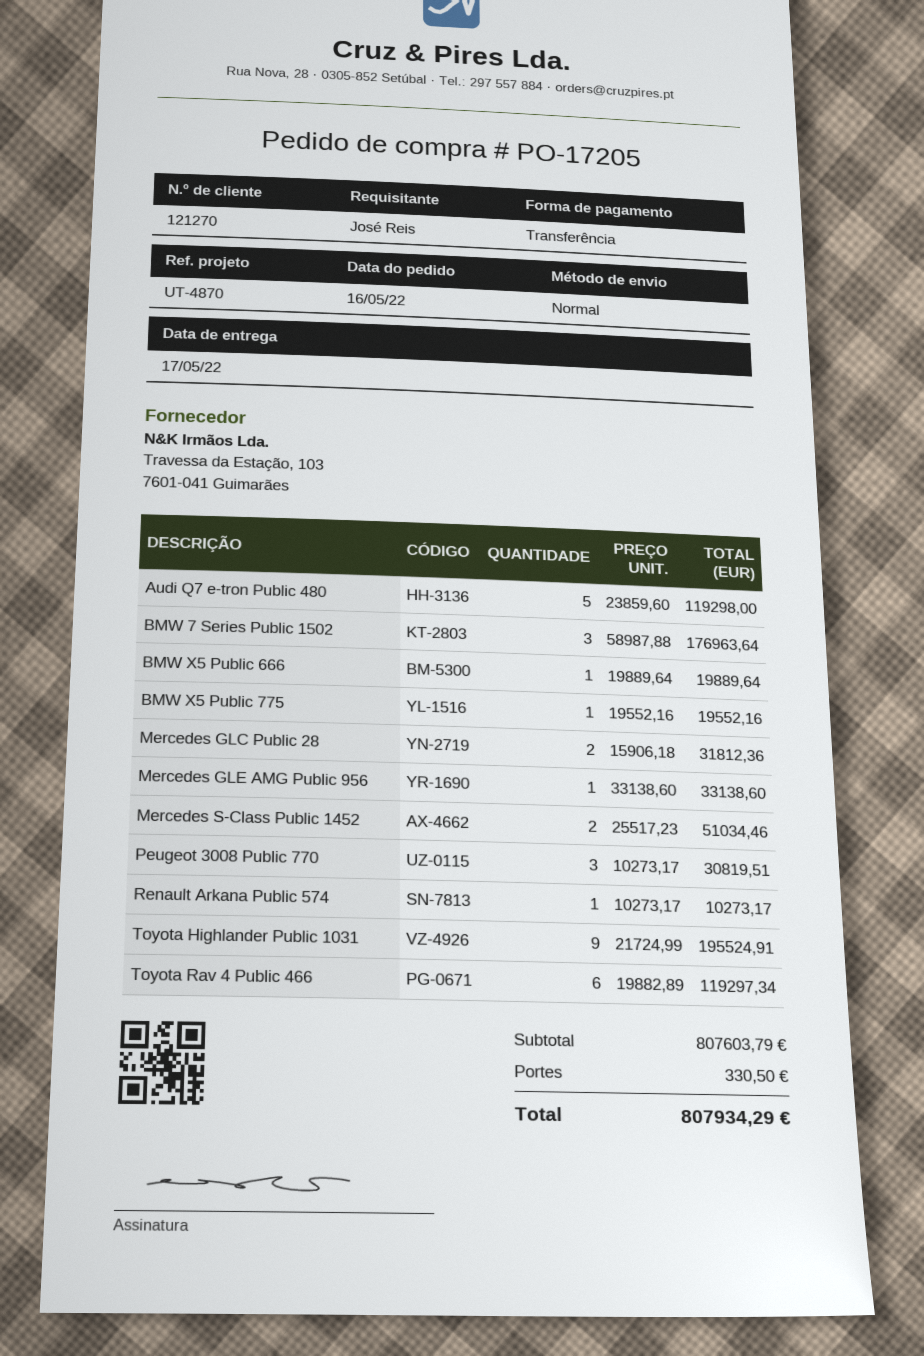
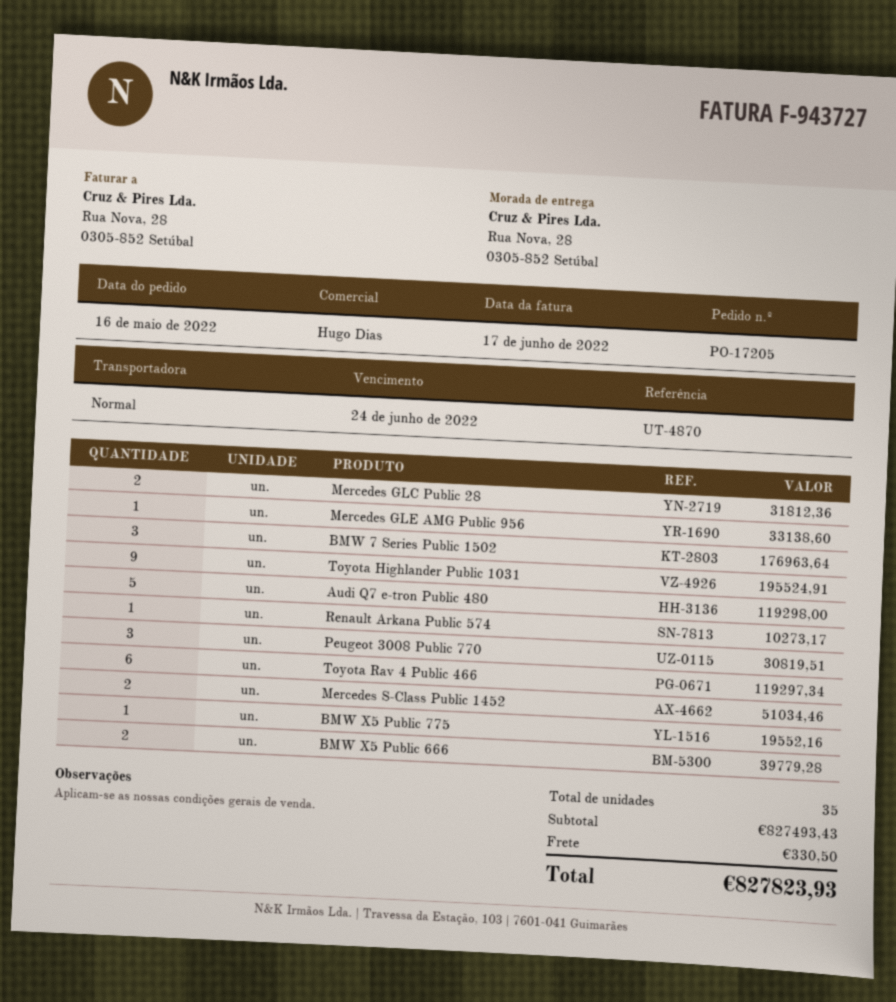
BMW X5 Public 666: 1 for 19889.64 -> 2 for 39779.28
subtotal: 807603.79 -> 827493.43
total: 807934.29 -> 827823.93

